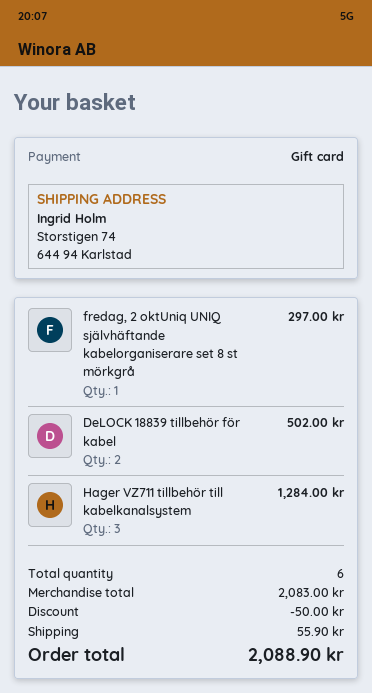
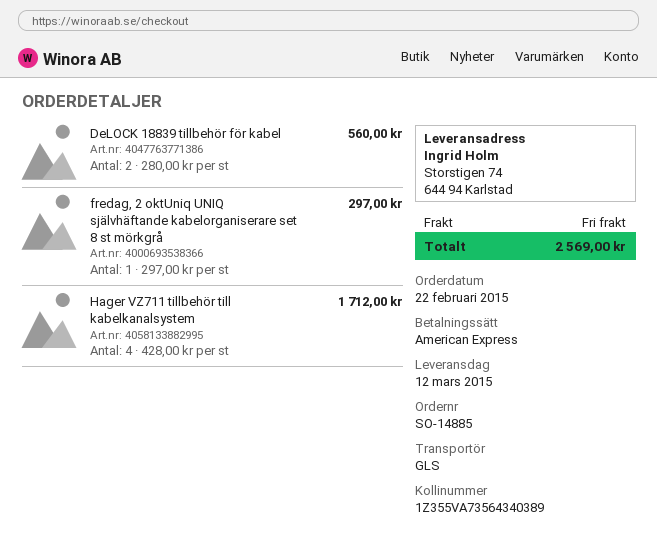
payment method: gift card -> American Express
DeLOCK 18839 tillbehör för kabel: 2 for 502.00 -> 2 for 560.00
Hager VZ711 tillbehör till kabelkanalsystem: 3 for 1284.00 -> 4 for 1712.00
discount: 50.00 -> none
shipping: 55.90 -> 0.00
total: 2088.90 -> 2569.00

